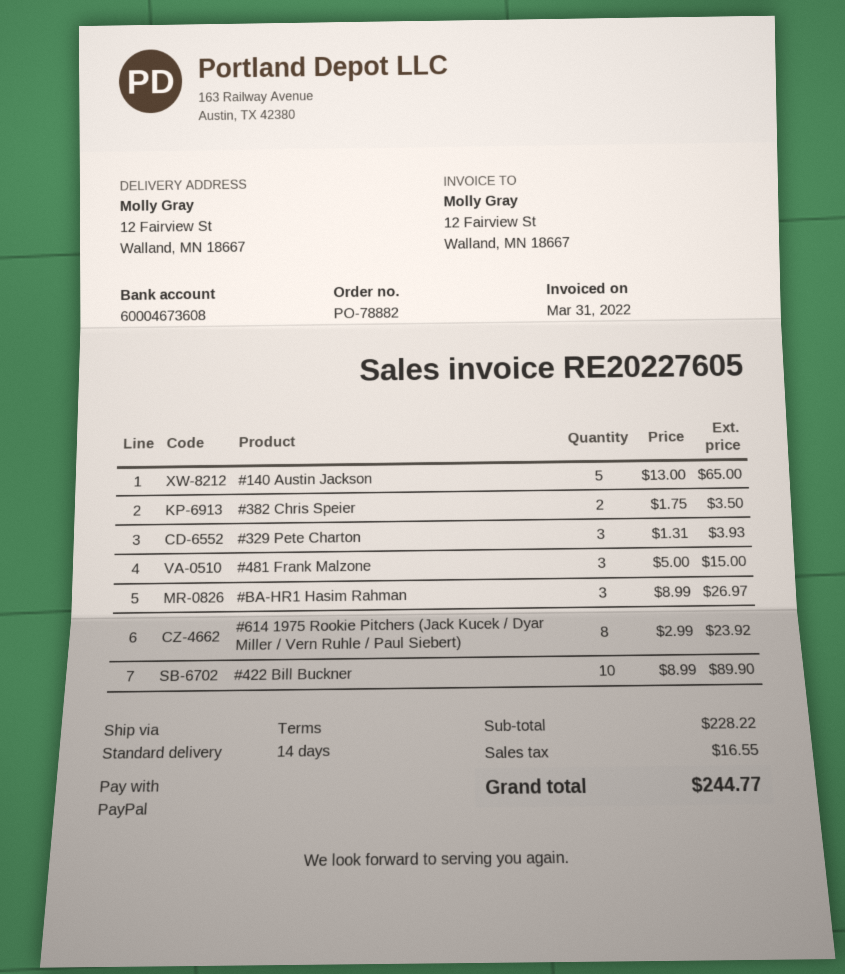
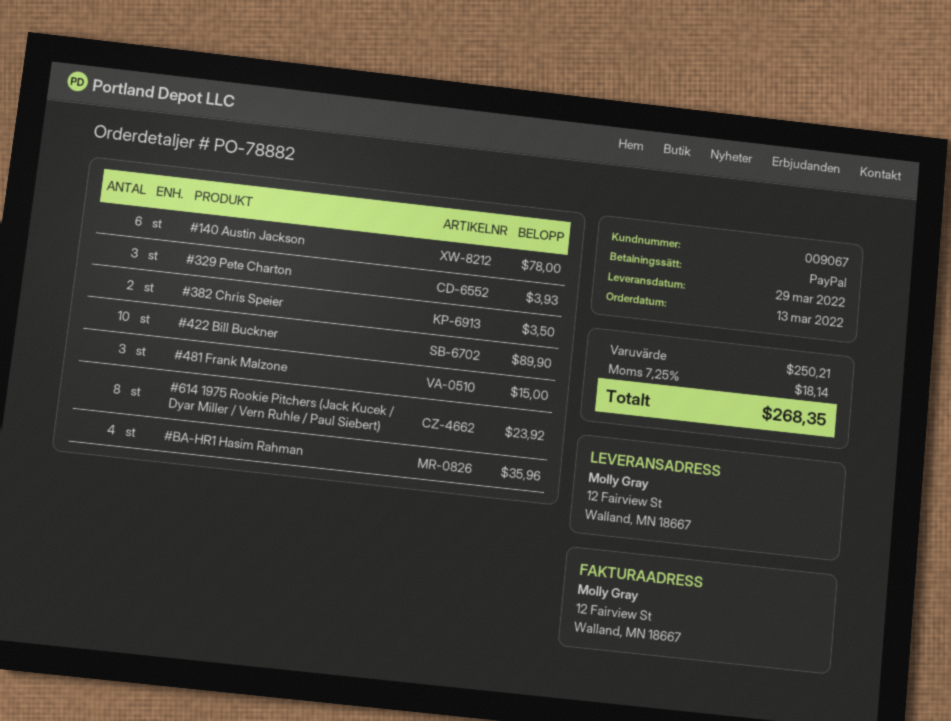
#140 Austin Jackson: 5 for 65.00 -> 6 for 78.00
#BA-HR1 Hasim Rahman: 3 for 26.97 -> 4 for 35.96
subtotal: 228.22 -> 250.21
tax: 16.55 -> 18.14
total: 244.77 -> 268.35

